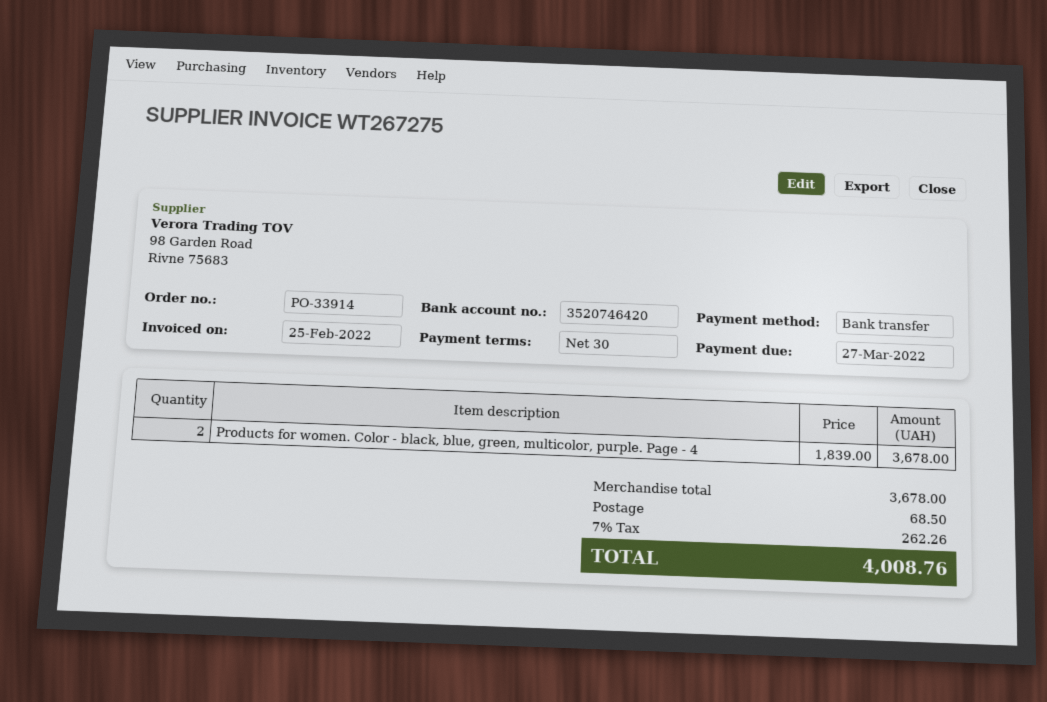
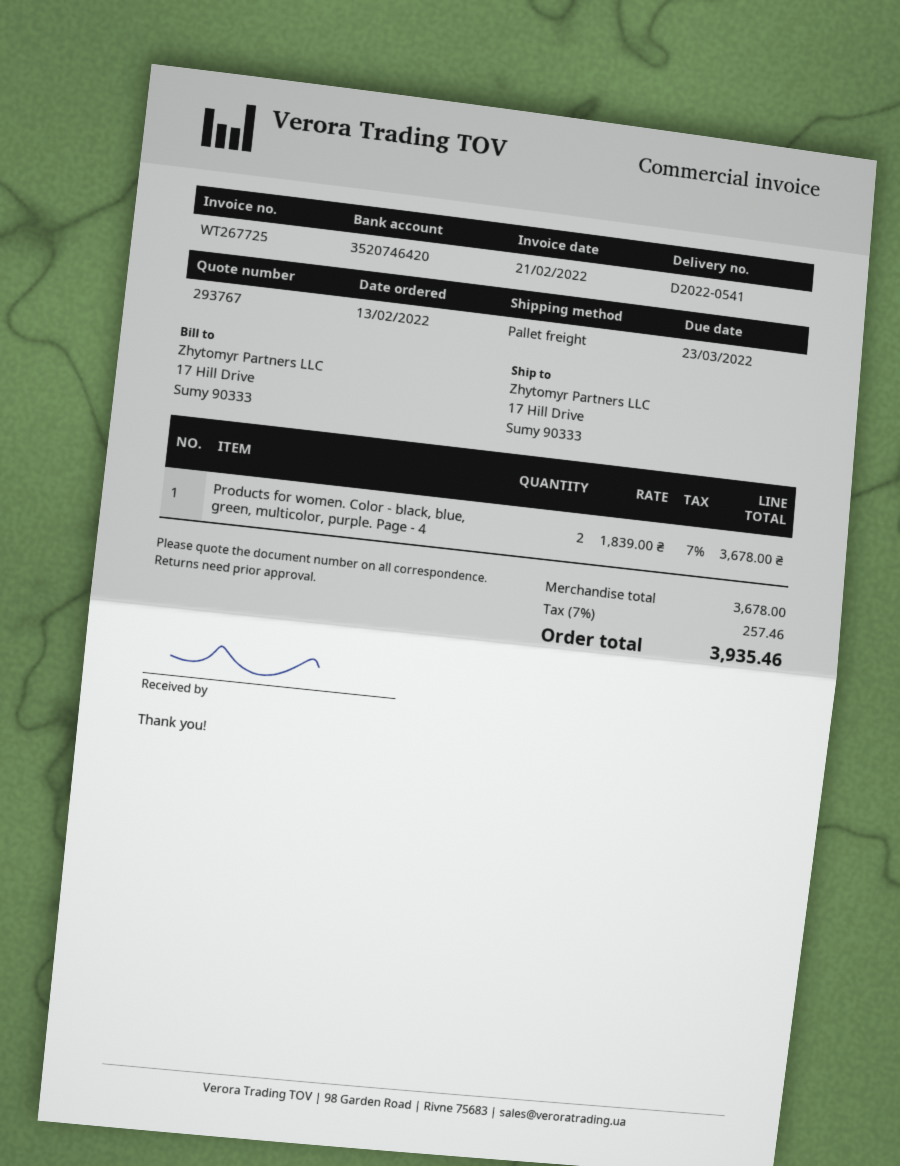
invoice number: WT267275 -> WT267725
invoice date: 2022-02-25 -> 2022-02-21
due date: 2022-03-27 -> 2022-03-23
shipping: 68.50 -> none
tax: 7% = 262.26 -> 7% = 257.46
total: 4008.76 -> 3935.46

